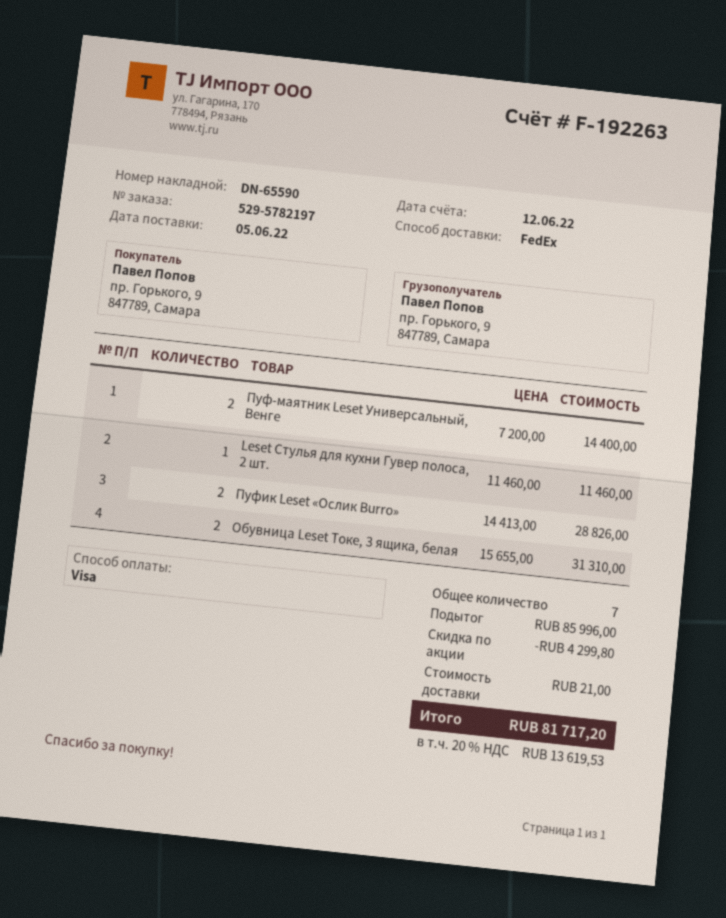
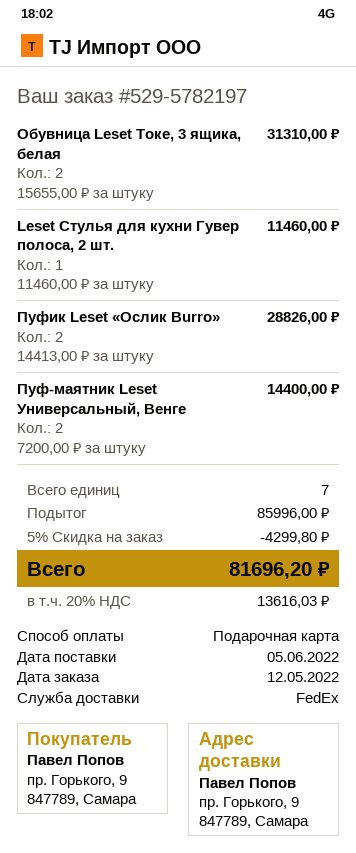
payment method: Visa -> gift card
shipping: 21.00 -> none
tax: 20% = 13619.53 -> 20% = 13616.03
total: 81717.20 -> 81696.20

